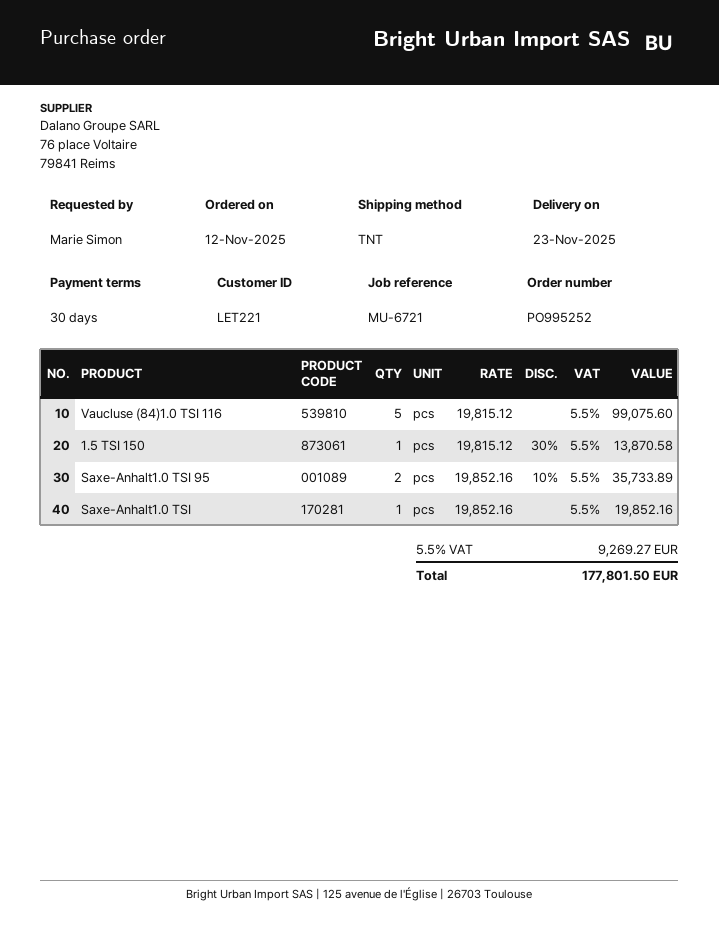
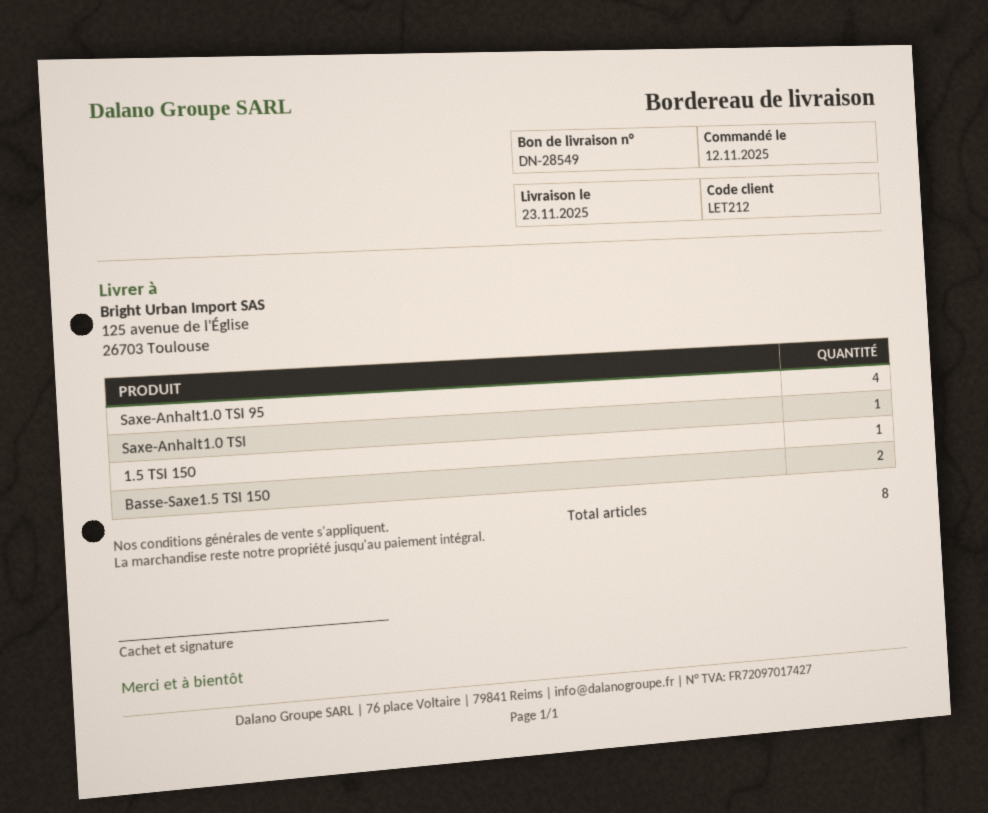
customer number: LET221 -> LET212
Vaucluse (84)1.0 TSI 116: 5 -> none
Saxe-Anhalt1.0 TSI 95: 2 -> 4
Basse-Saxe1.5 TSI 150: none -> 2

